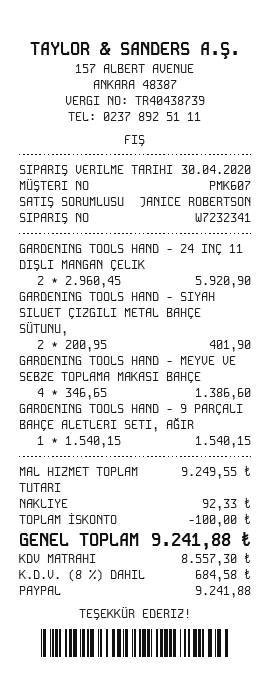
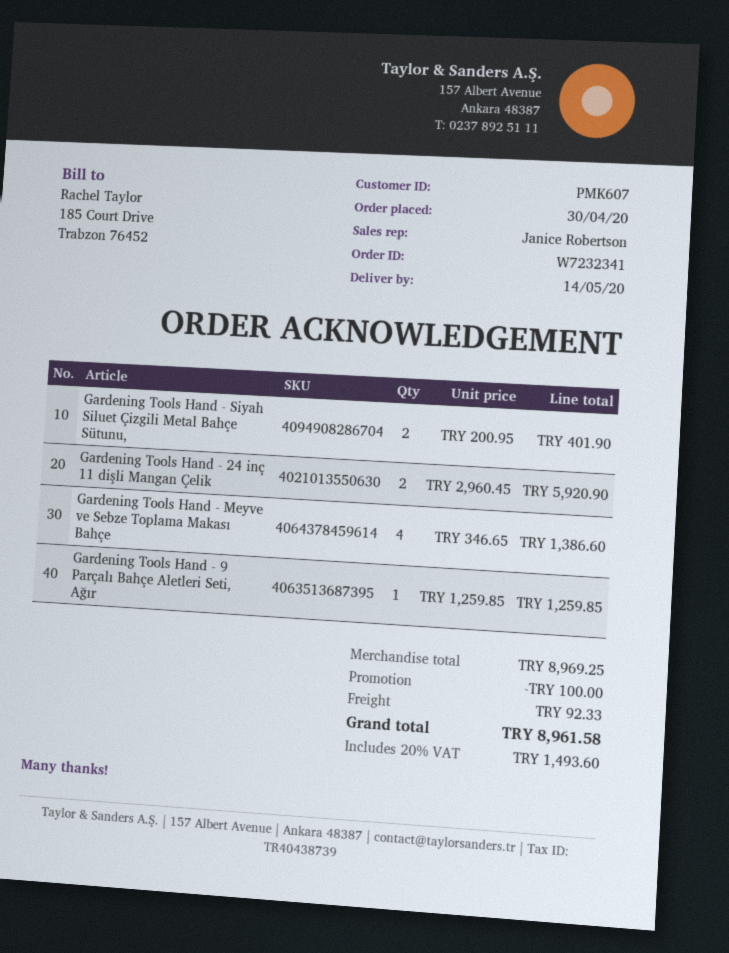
GARDENING TOOLS HAND - 9 PARÇALI BAHÇE ALETLERI SETI, AĞIR: 1 x 1540.15 = 1540.15 -> 1 x 1259.85 = 1259.85
subtotal: 9249.55 -> 8969.25
tax: 8% = 684.58 -> 20% = 1493.60
total: 9241.88 -> 8961.58

